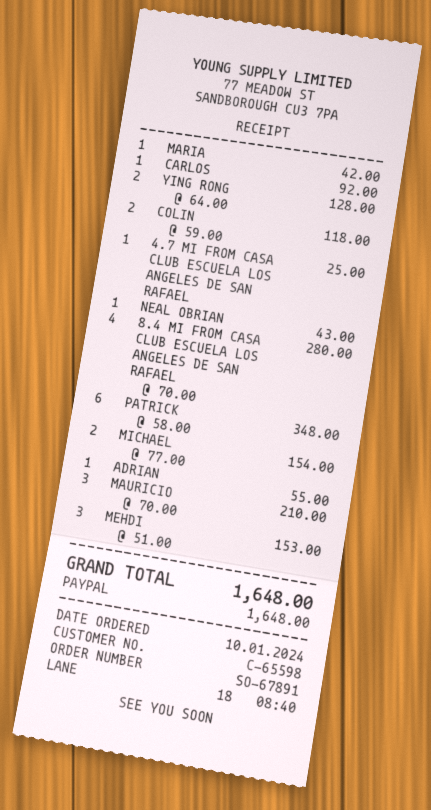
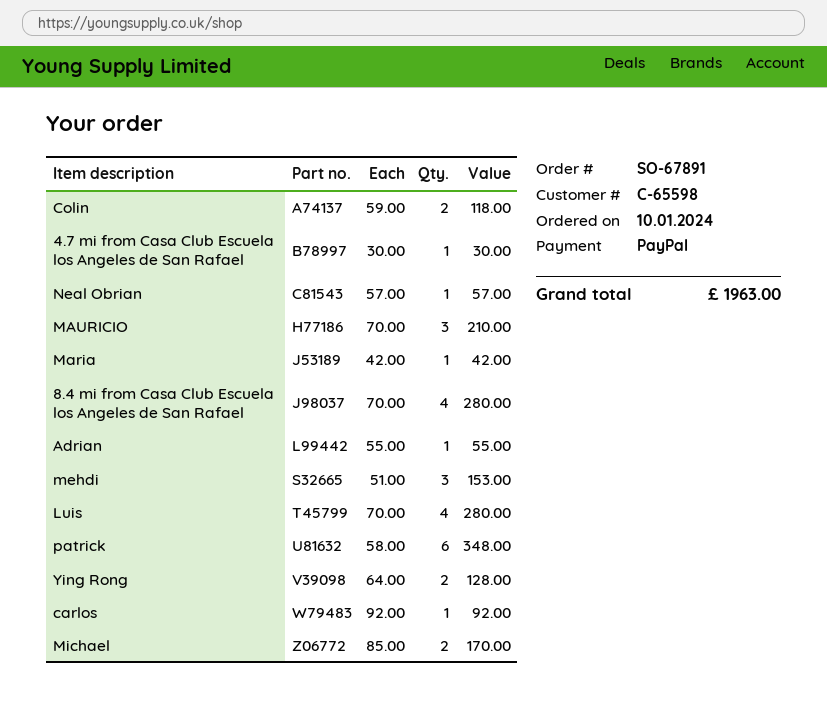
4.7 MI FROM CASA CLUB ESCUELA LOS ANGELES DE SAN RAFAEL: 1 x 25.00 = 25.00 -> 1 x 30.00 = 30.00
NEAL OBRIAN: 1 x 43.00 = 43.00 -> 1 x 57.00 = 57.00
MICHAEL: 2 x 77.00 = 154.00 -> 2 x 85.00 = 170.00
Luis: none -> 4 x 70.00 = 280.00
total: 1648.00 -> 1963.00

